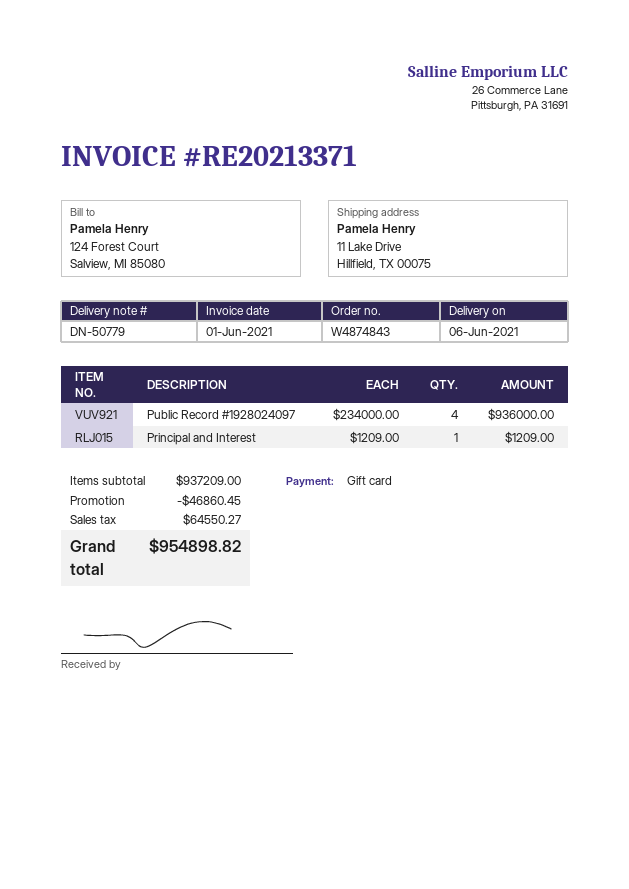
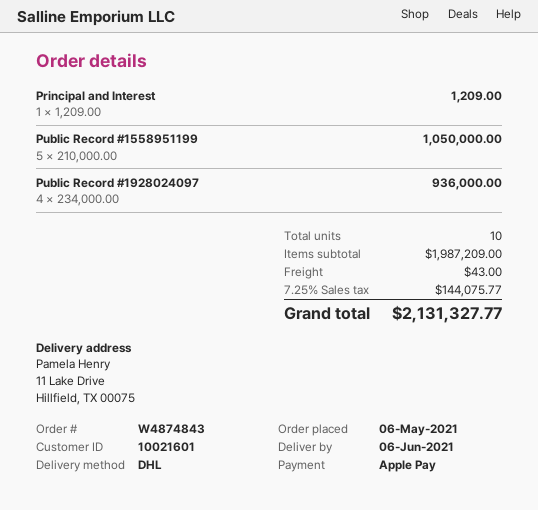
payment method: gift card -> Apple Pay
Public Record #1558951199: none -> 5 x 210000.00 = 1050000.00
subtotal: 937209.00 -> 1987209.00
discount: 46860.45 -> none
shipping: none -> 43.00
tax: 64550.27 -> 144075.77
total: 954898.82 -> 2131327.77

